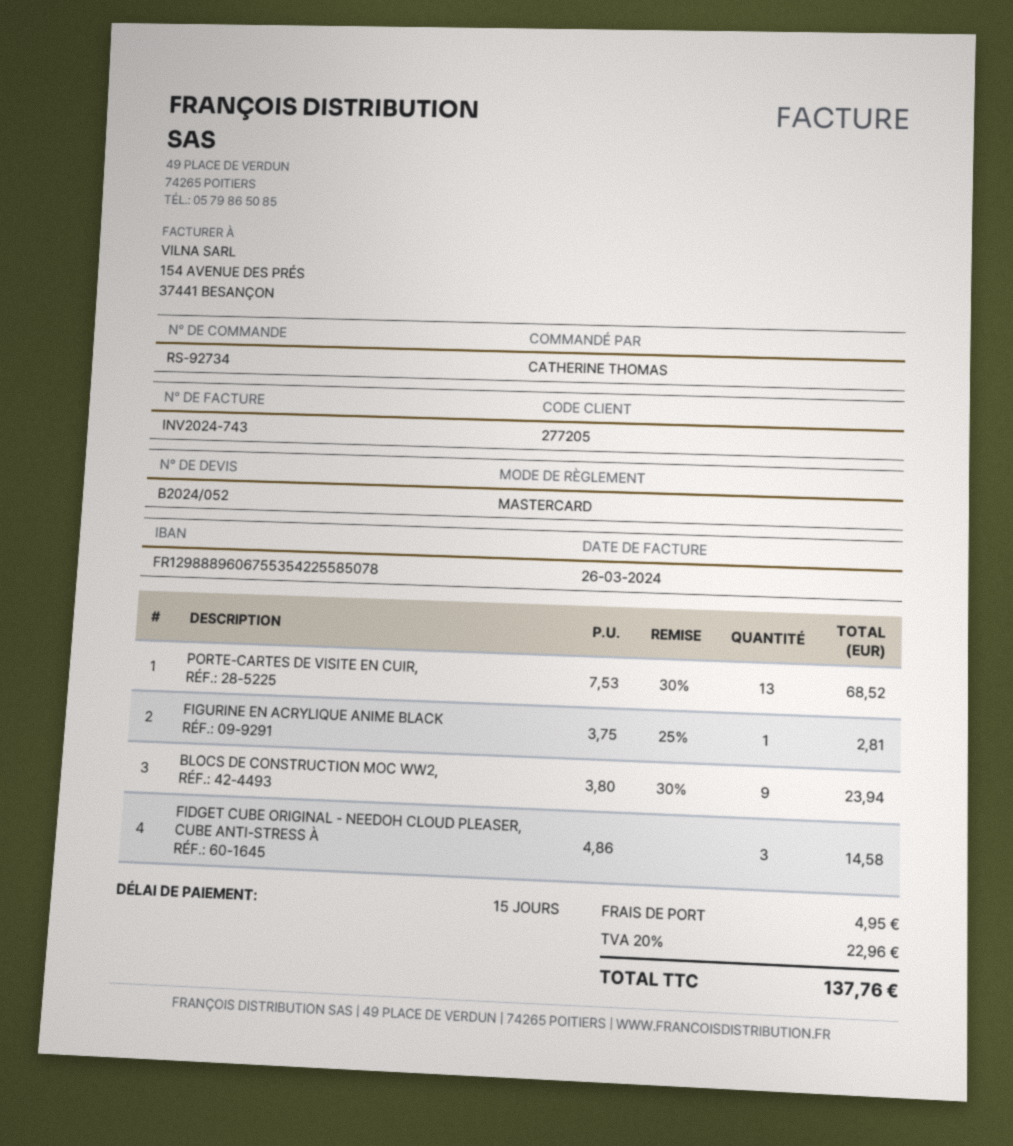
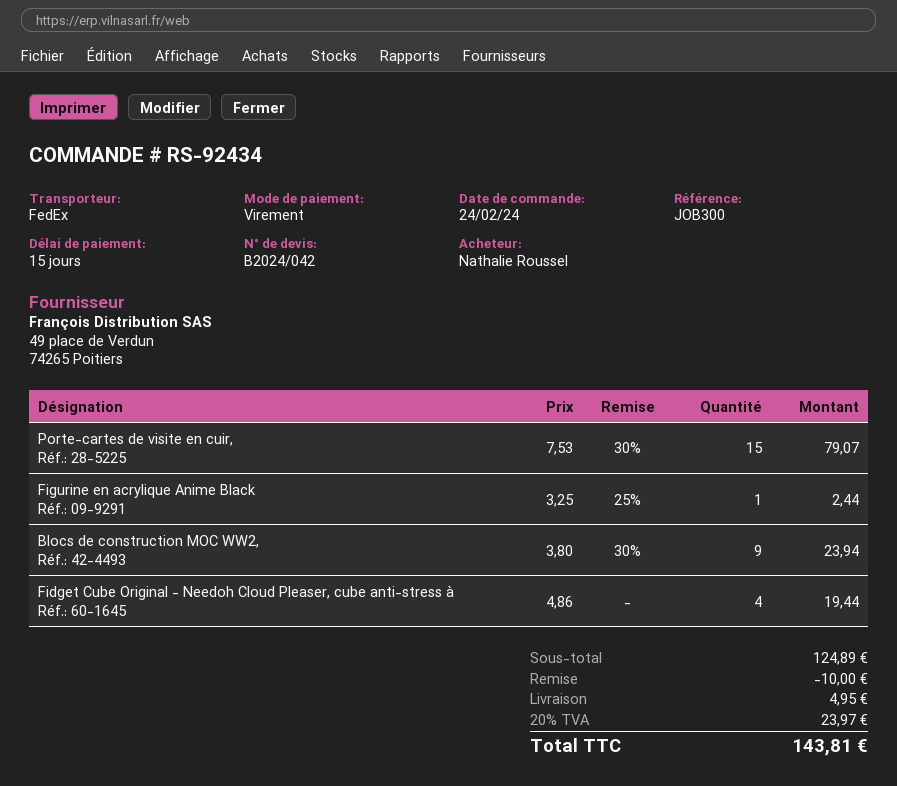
quote number: B2024/052 -> B2024/042
order number: RS-92734 -> RS-92434
ordered by: CATHERINE THOMAS -> Nathalie Roussel
payment method: Mastercard -> bank transfer
PORTE-CARTES DE VISITE EN CUIR,: 13 x 7.53 - 30% = 68.52 -> 15 x 7.53 - 30% = 79.07
FIGURINE EN ACRYLIQUE ANIME BLACK: 1 x 3.75 - 25% = 2.81 -> 1 x 3.25 - 25% = 2.44
FIDGET CUBE ORIGINAL - NEEDOH CLOUD PLEASER, CUBE ANTI-STRESS À: 3 x 4.86 = 14.58 -> 4 x 4.86 = 19.44
discount: none -> 10.00
tax: 20% = 22.96 -> 20% = 23.97
total: 137.76 -> 143.81

